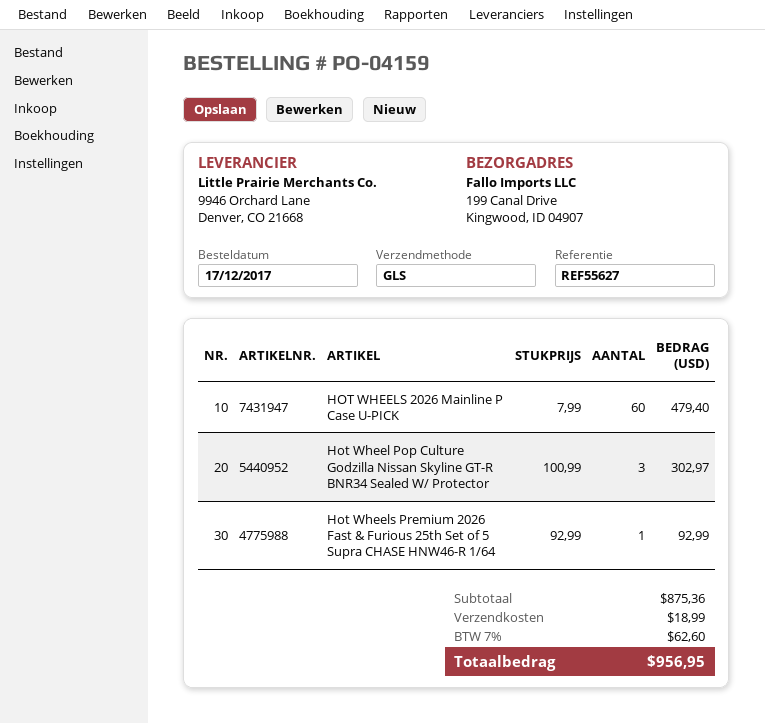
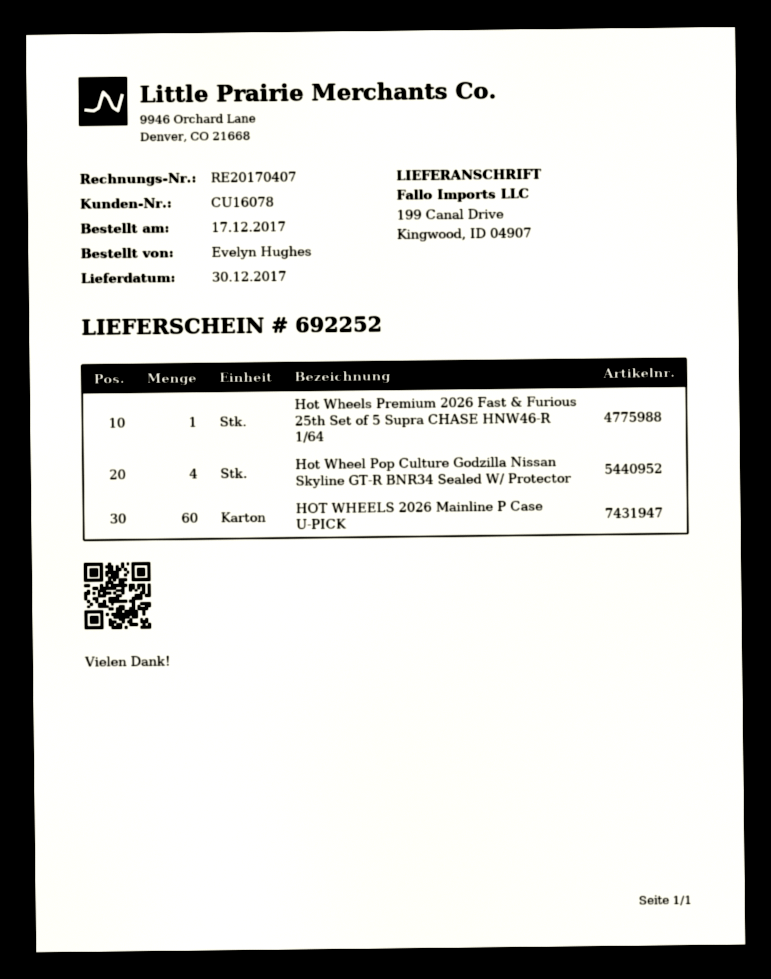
Hot Wheel Pop Culture Godzilla Nissan Skyline GT-R BNR34 Sealed W/ Protector: 3 -> 4

